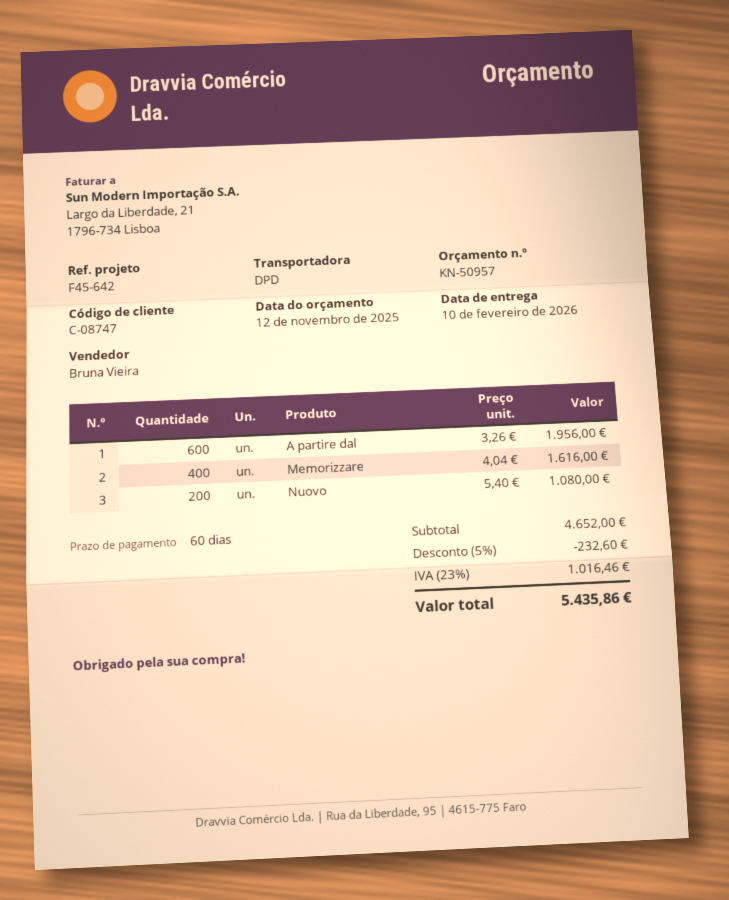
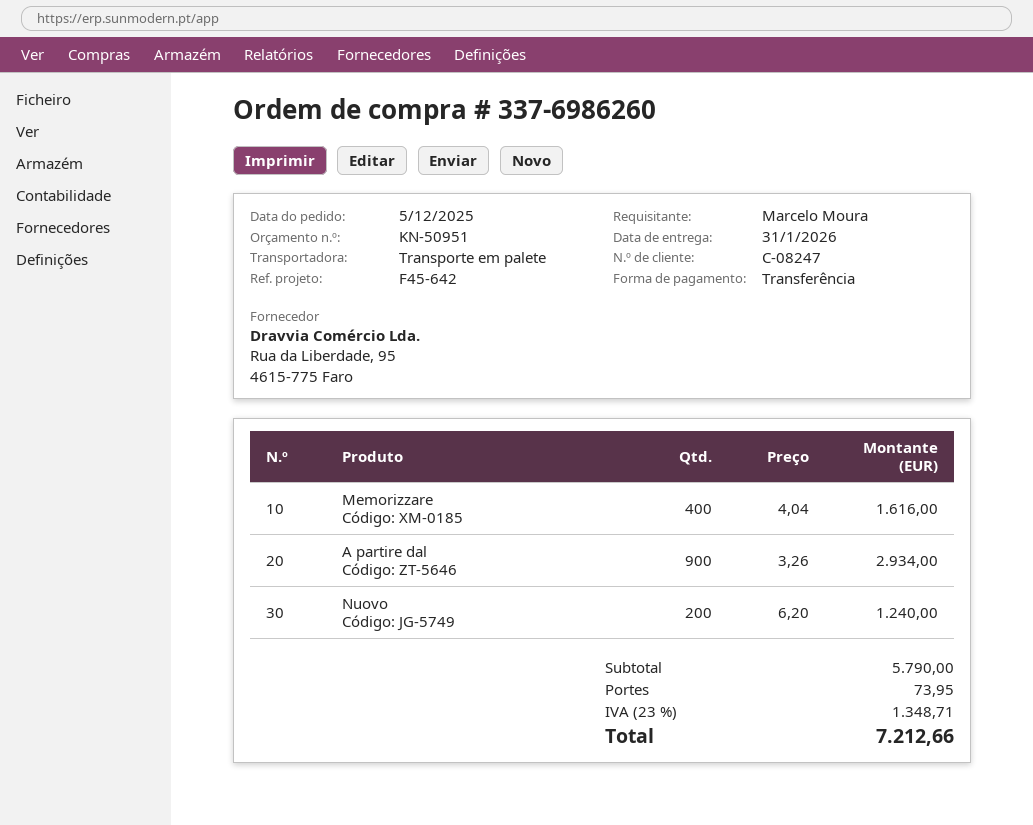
quote number: KN-50957 -> KN-50951
delivery date: 2026-02-10 -> 2026-01-31
customer number: C-08747 -> C-08247
shipping method: DPD -> pallet freight
A partire dal: 600 x 3.26 = 1956.00 -> 900 x 3.26 = 2934.00
Nuovo: 200 x 5.40 = 1080.00 -> 200 x 6.20 = 1240.00
subtotal: 4652.00 -> 5790.00
discount: 5% = 232.60 -> none
shipping: none -> 73.95
tax: 23% = 1016.46 -> 23% = 1348.71
total: 5435.86 -> 7212.66

